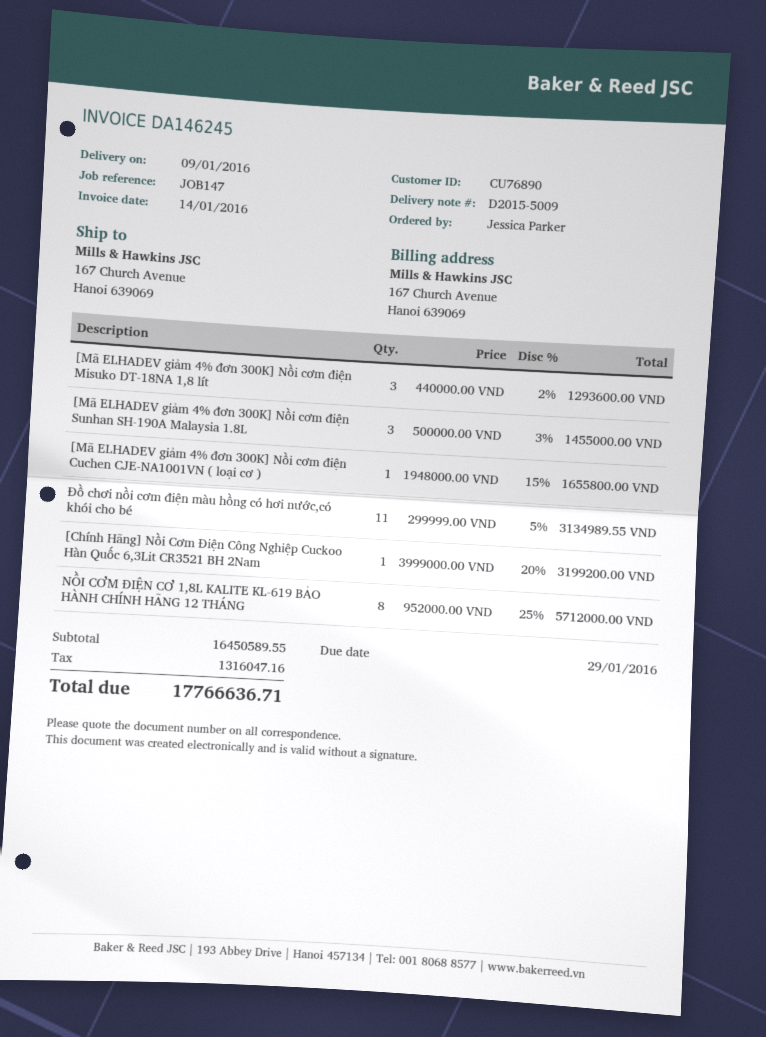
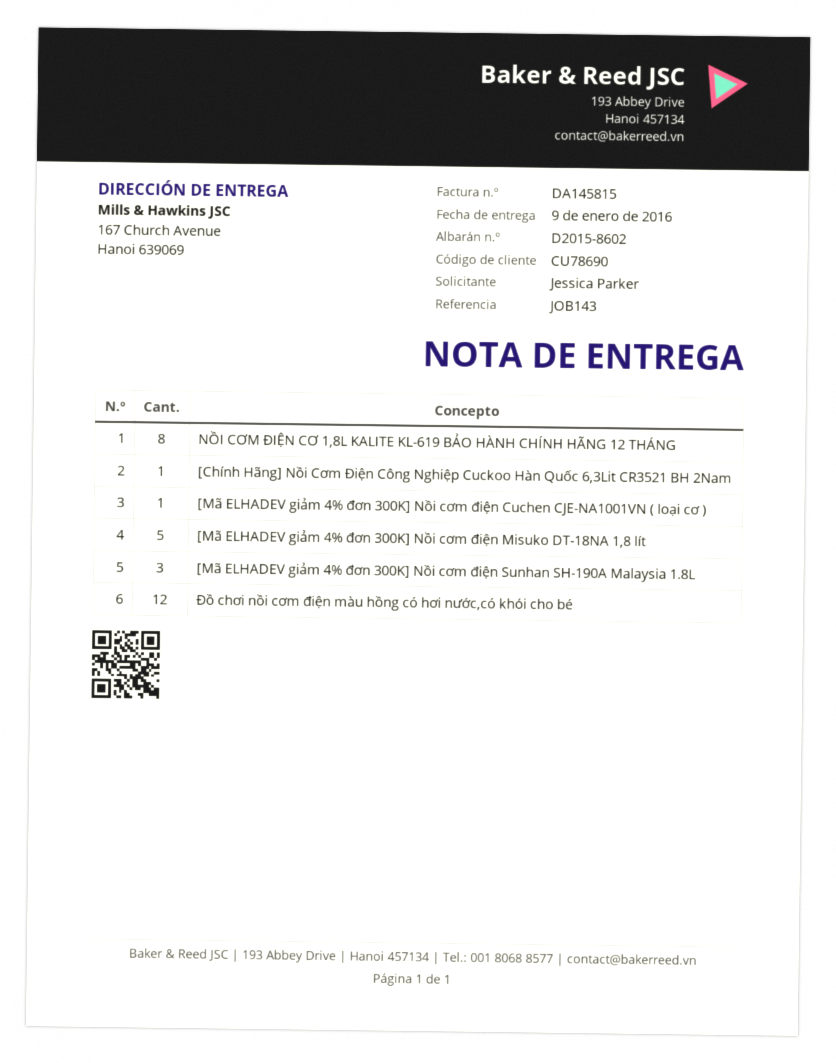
delivery note number: D2015-5009 -> D2015-8602
invoice number: DA146245 -> DA145815
customer number: CU76890 -> CU78690
reference: JOB147 -> JOB143
[Mã ELHADEV giảm 4% đơn 300K] Nồi cơm điện Misuko DT-18NA 1,8 lít: 3 -> 5
Đồ chơi nồi cơm điện màu hồng có hơi nước,có khói cho bé: 11 -> 12

